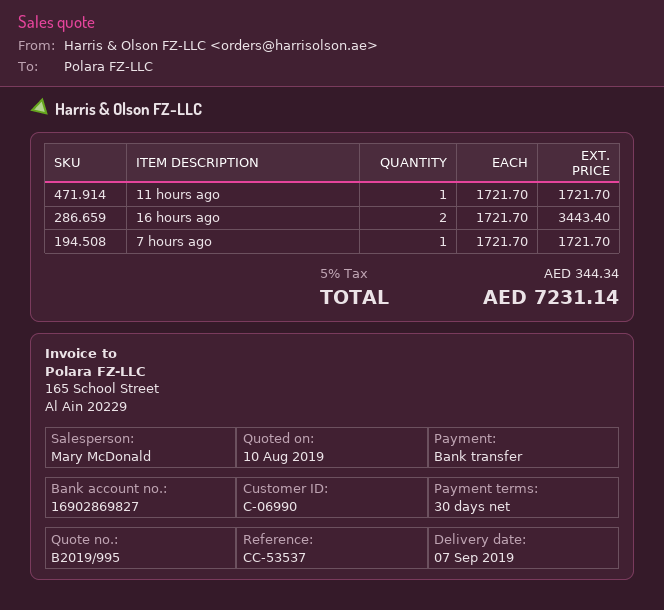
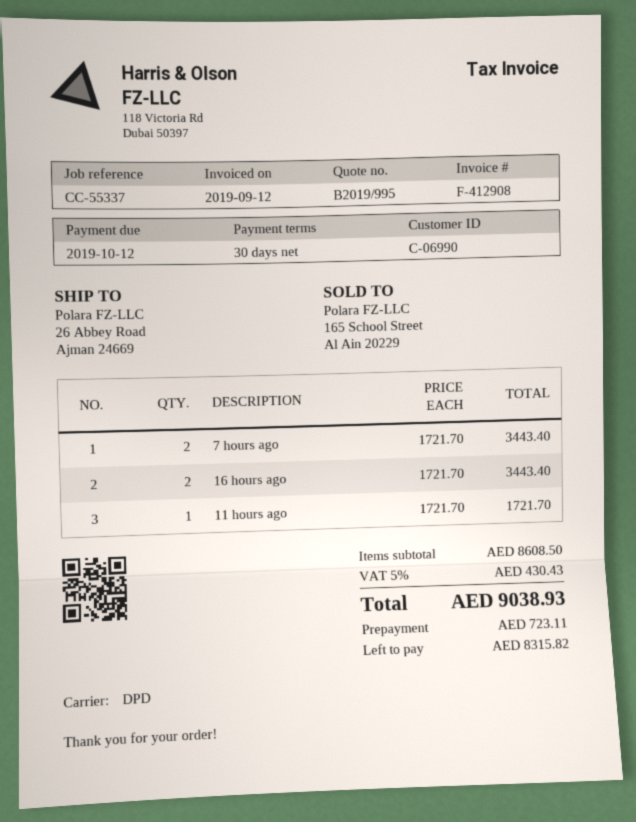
reference: CC-53537 -> CC-55337
7 hours ago: 1 x 1721.70 = 1721.70 -> 2 x 1721.70 = 3443.40
tax: 5% = 344.34 -> 5% = 430.43
total: 7231.14 -> 9038.93

